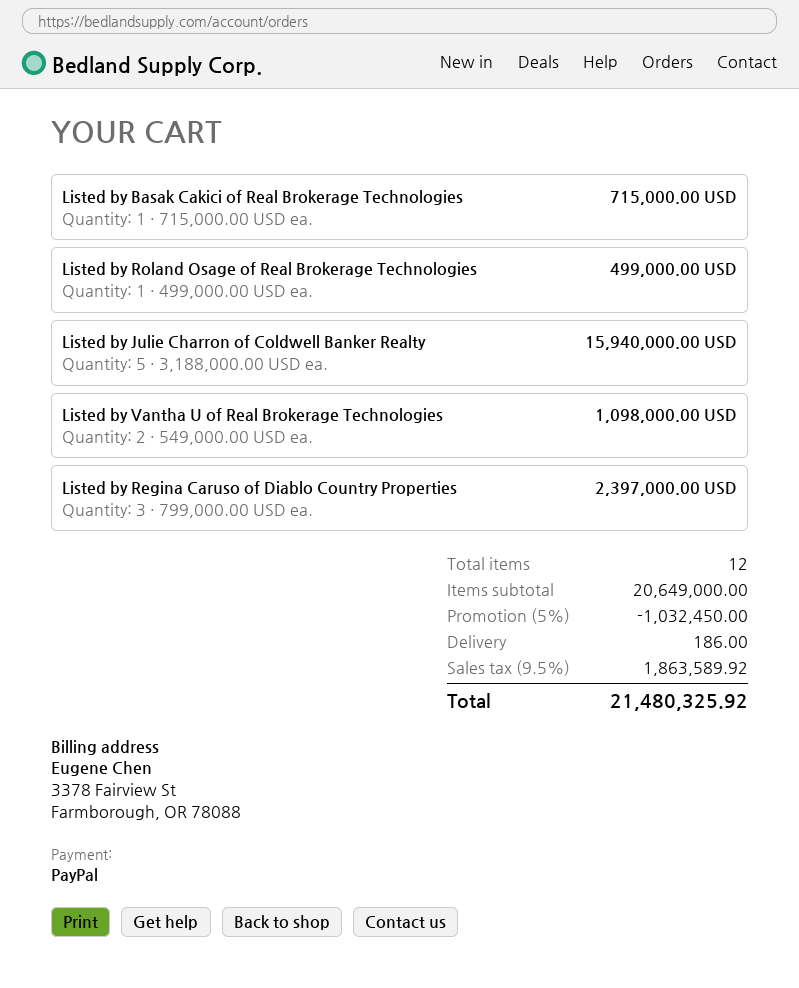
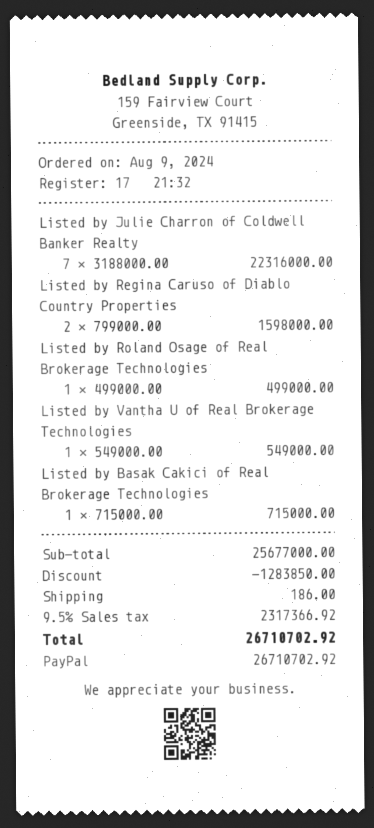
Listed by Julie Charron of Coldwell Banker Realty: 5 x 3188000.00 = 15940000.00 -> 7 x 3188000.00 = 22316000.00
Listed by Vantha U of Real Brokerage Technologies: 2 x 549000.00 = 1098000.00 -> 1 x 549000.00 = 549000.00
Listed by Regina Caruso of Diablo Country Properties: 3 x 799000.00 = 2397000.00 -> 2 x 799000.00 = 1598000.00
subtotal: 20649000.00 -> 25677000.00
discount: 1032450.00 -> 1283850.00
tax: 9.5% = 1863589.92 -> 9.5% = 2317366.92
total: 21480325.92 -> 26710702.92

